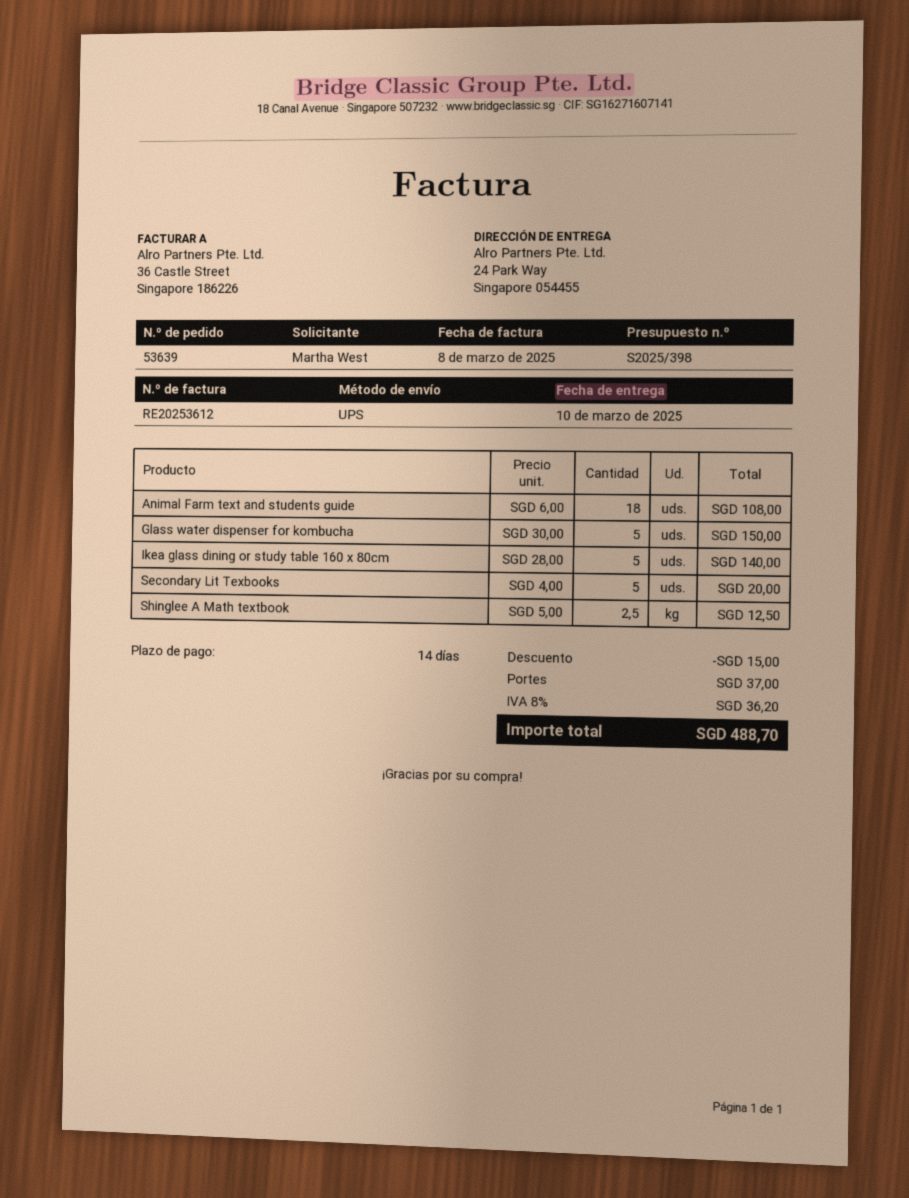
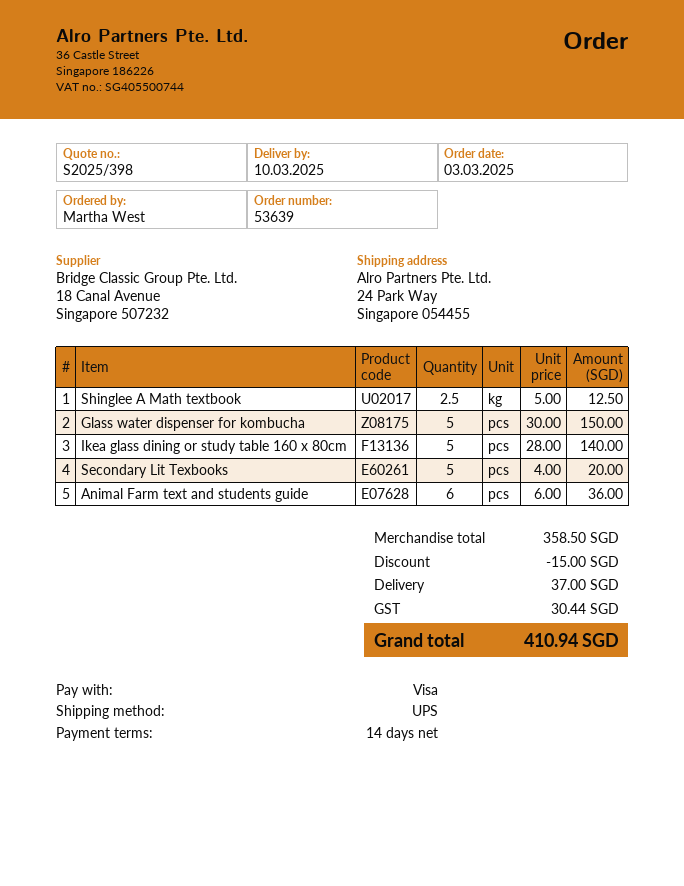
Animal Farm text and students guide: 18 x 6.00 = 108.00 -> 6 x 6.00 = 36.00
tax: 36.20 -> 30.44
total: 488.70 -> 410.94

